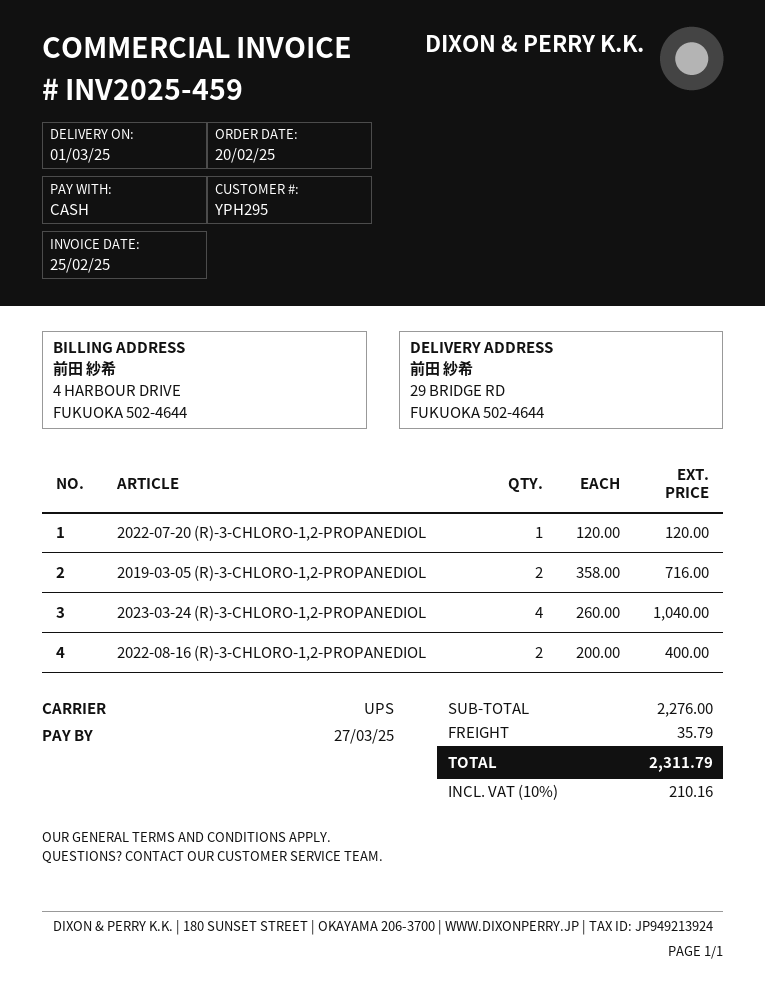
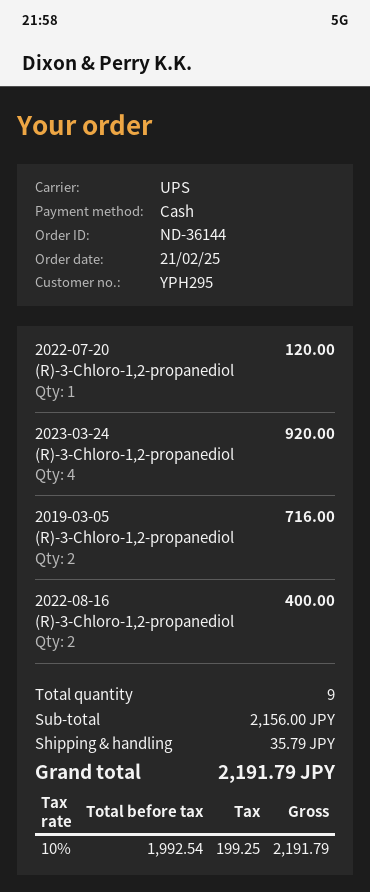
order date: 2025-02-20 -> 2025-02-21
2023-03-24 (R)-3-CHLORO-1,2-PROPANEDIOL: 4 for 1040.00 -> 4 for 920.00
subtotal: 2276.00 -> 2156.00
tax: 10% = 210.16 -> 10% = 199.25
total: 2311.79 -> 2191.79

